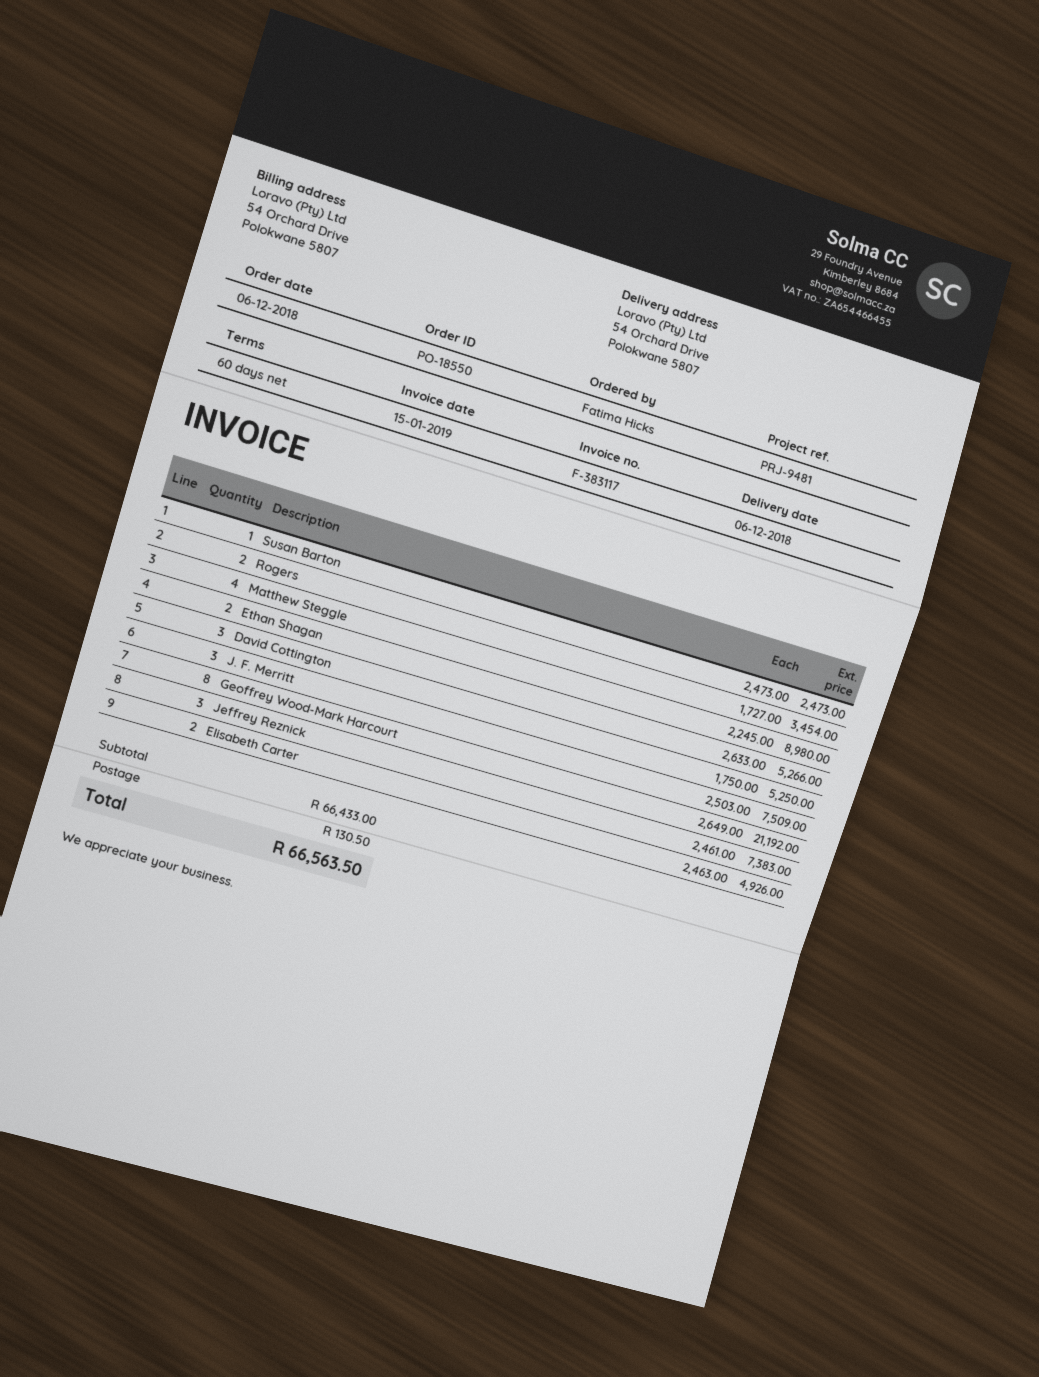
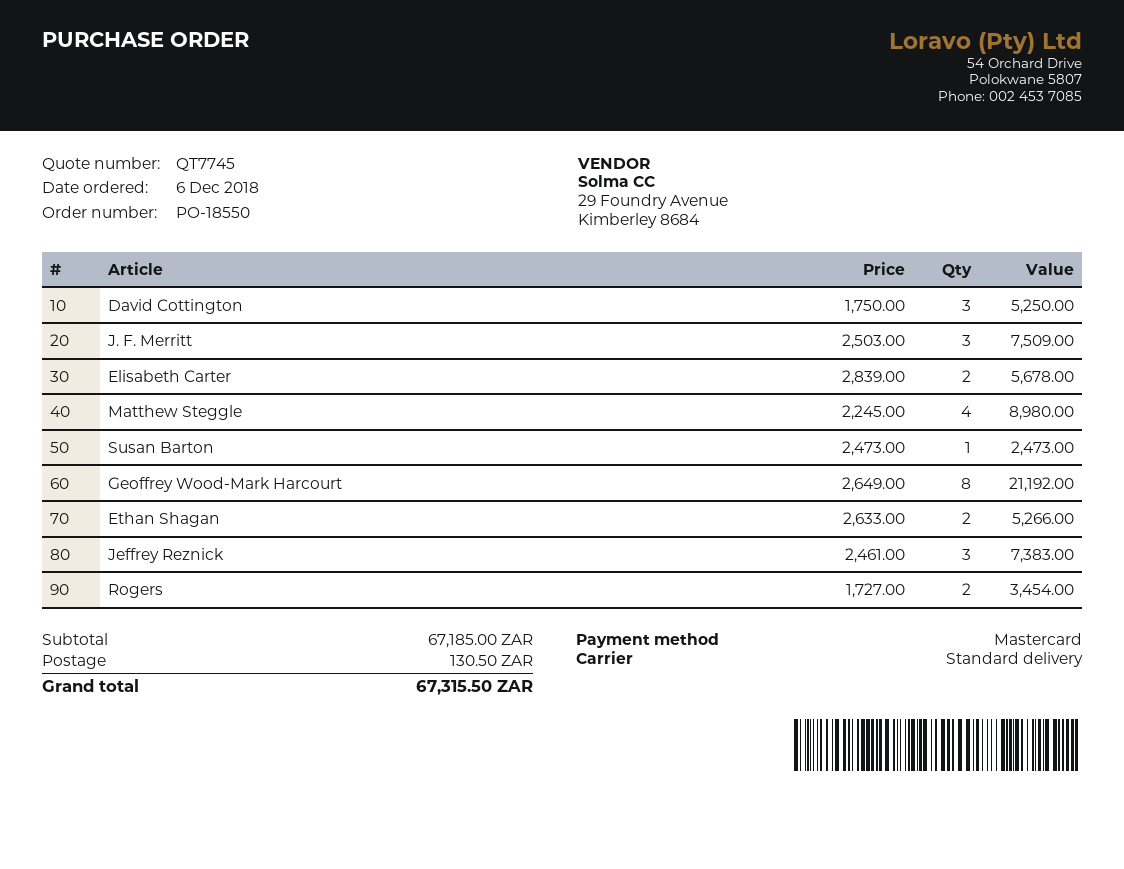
Elisabeth Carter: 2 x 2463.00 = 4926.00 -> 2 x 2839.00 = 5678.00
subtotal: 66433.00 -> 67185.00
total: 66563.50 -> 67315.50

